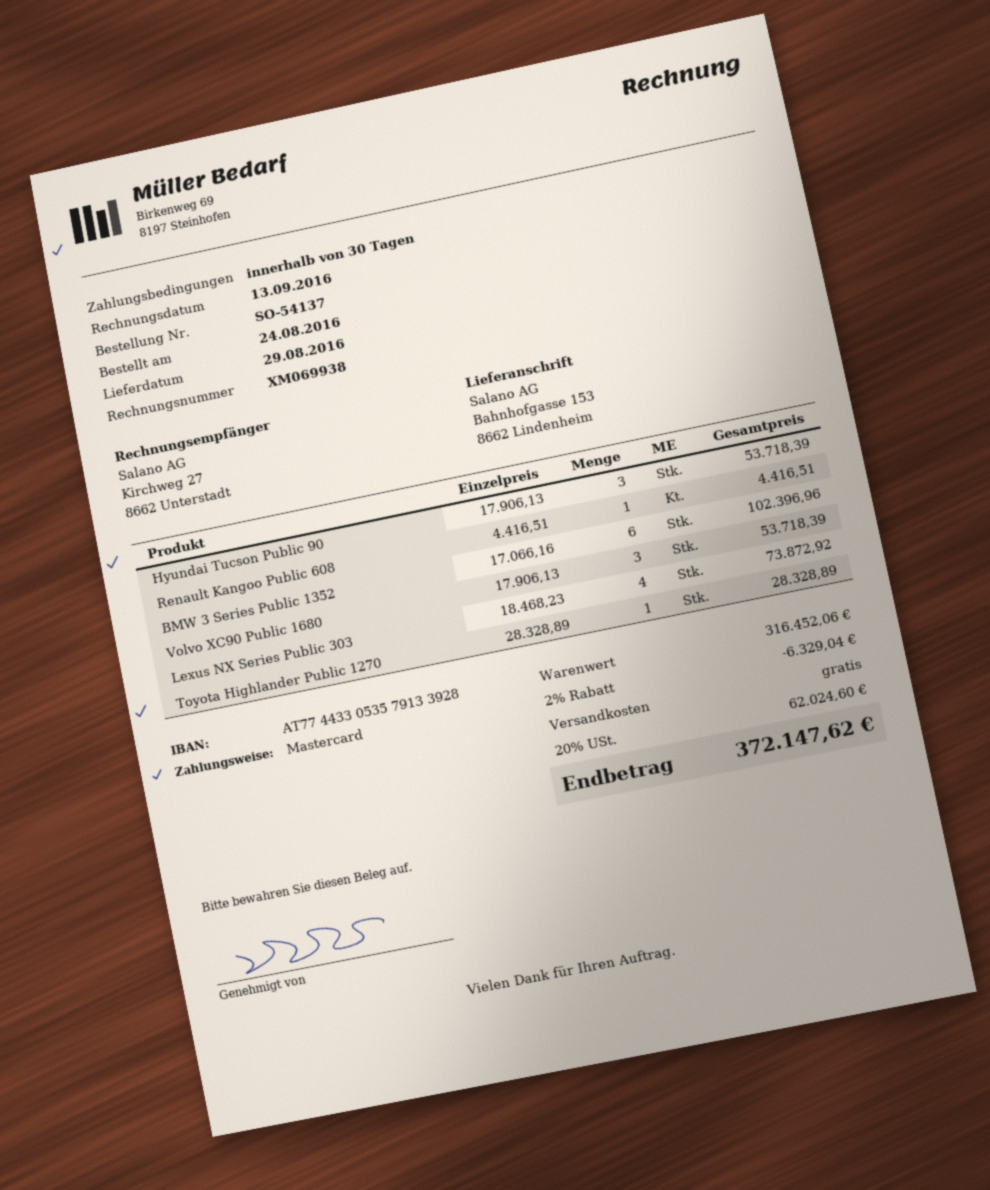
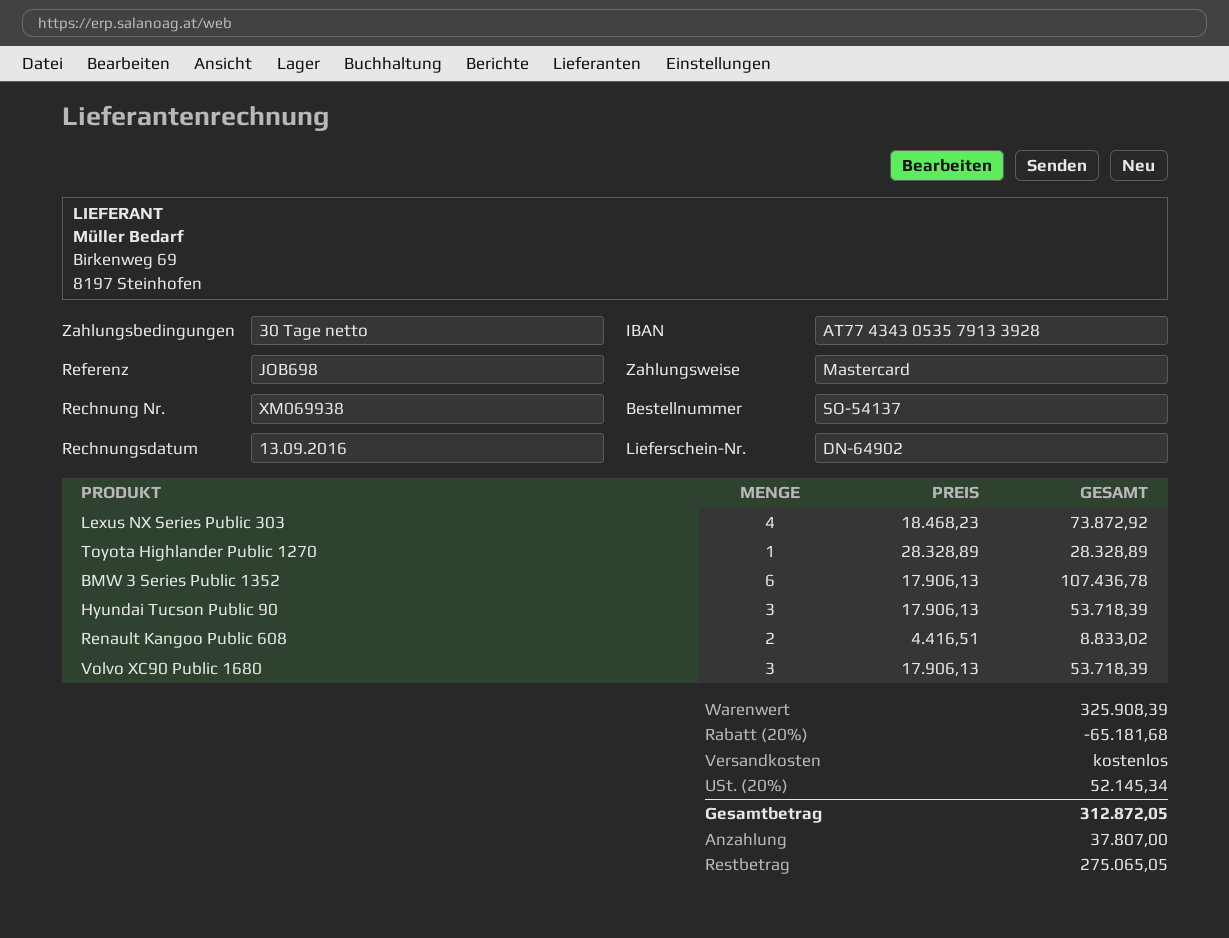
bank account: AT774433053579133928 -> AT774343053579133928
Renault Kangoo Public 608: 1 x 4416.51 = 4416.51 -> 2 x 4416.51 = 8833.02
BMW 3 Series Public 1352: 6 x 17066.16 = 102396.96 -> 6 x 17906.13 = 107436.78
subtotal: 316452.06 -> 325908.39
discount: 2% = 6329.04 -> 20% = 65181.68
tax: 20% = 62024.60 -> 20% = 52145.34
total: 372147.62 -> 312872.05

